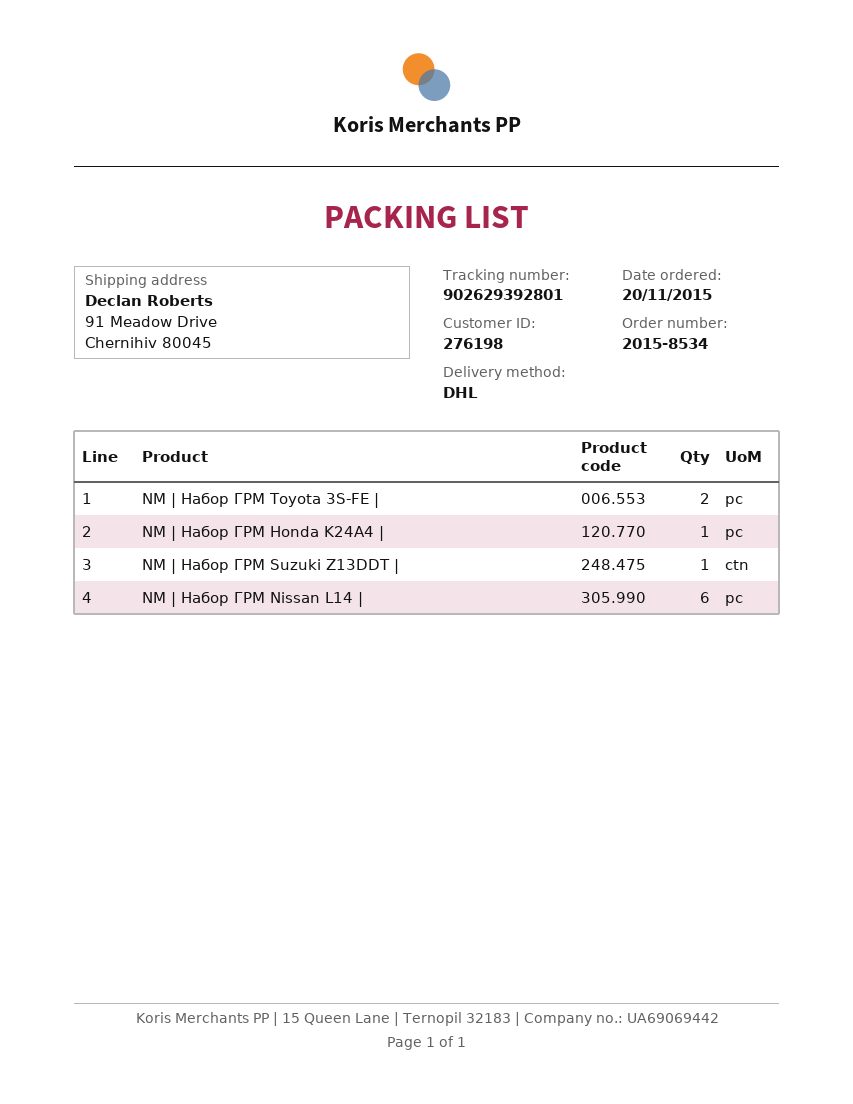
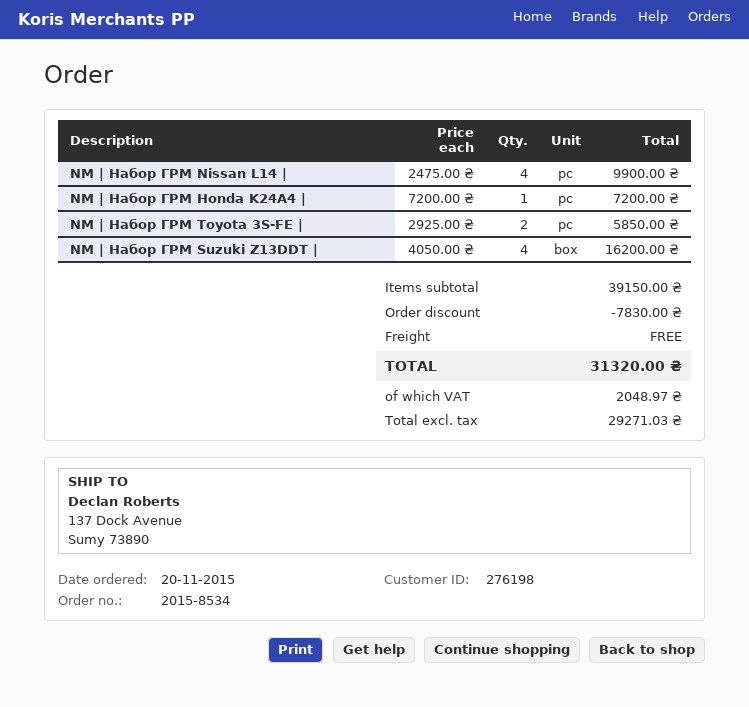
ship to: 91 Meadow Drive, Chernihiv 80045 -> 137 Dock Avenue, Sumy 73890
NM | Набор ГРМ Suzuki Z13DDT |: 1 -> 4
NM | Набор ГРМ Nissan L14 |: 6 -> 4

